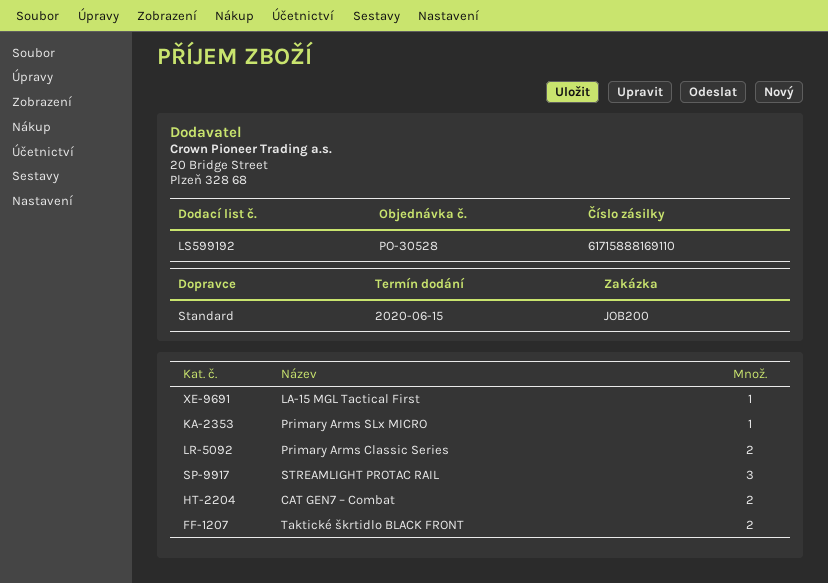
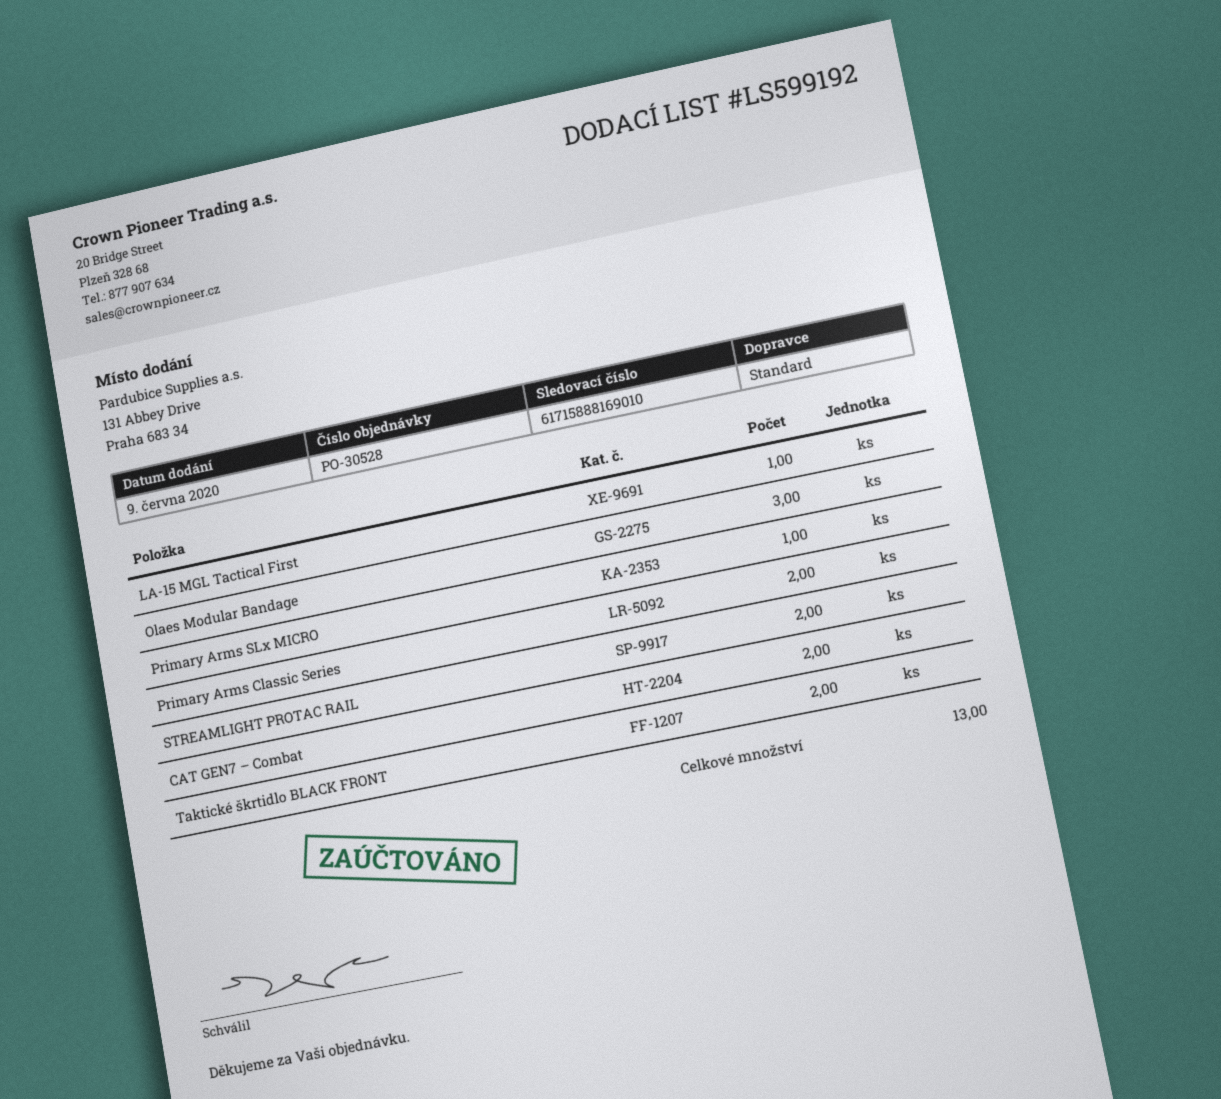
delivery date: 2020-06-15 -> 2020-06-09
tracking number: 61715888169110 -> 61715888169010
STREAMLIGHT PROTAC RAIL: 3 -> 2
Olaes Modular Bandage: none -> 3

